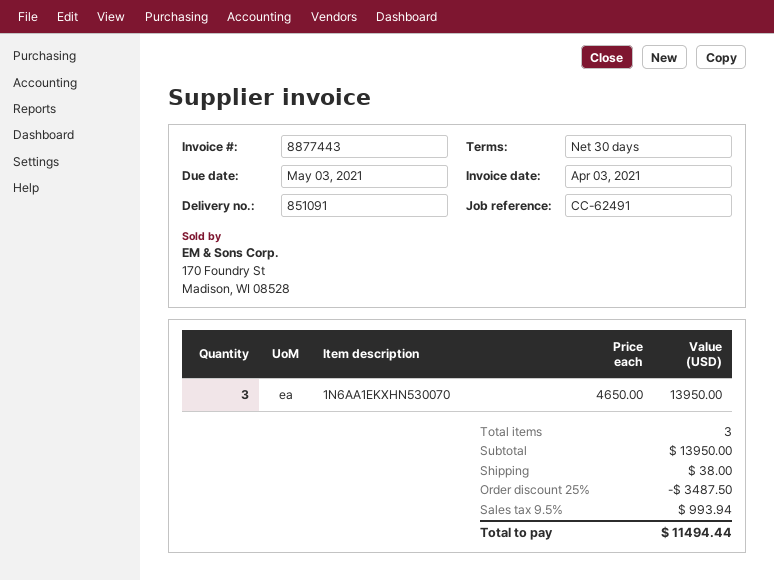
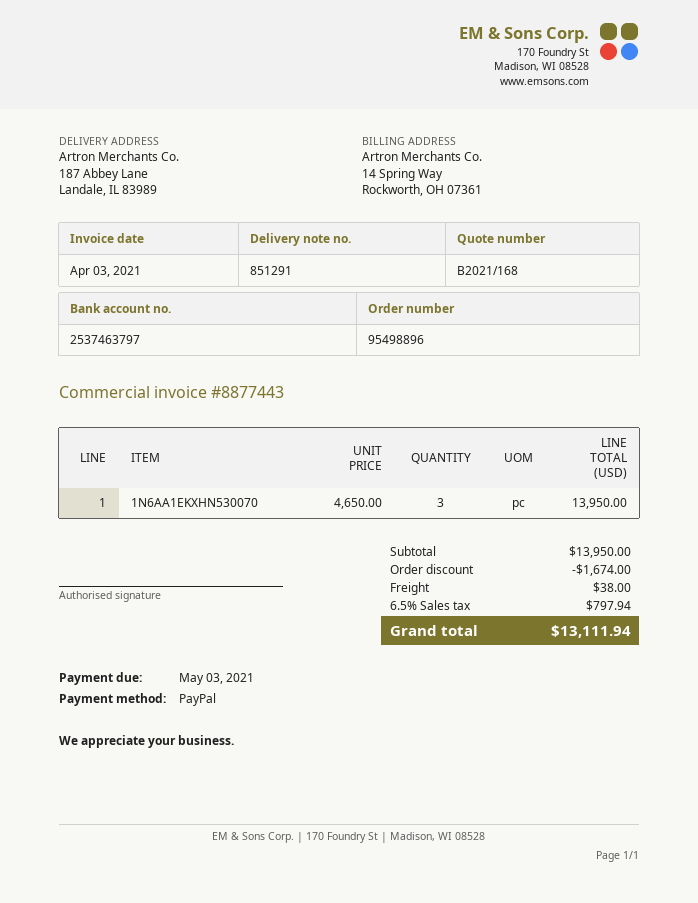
delivery note number: 851091 -> 851291
discount: 3487.50 -> 1674.00
tax: 9.5% = 993.94 -> 6.5% = 797.94
total: 11494.44 -> 13111.94

